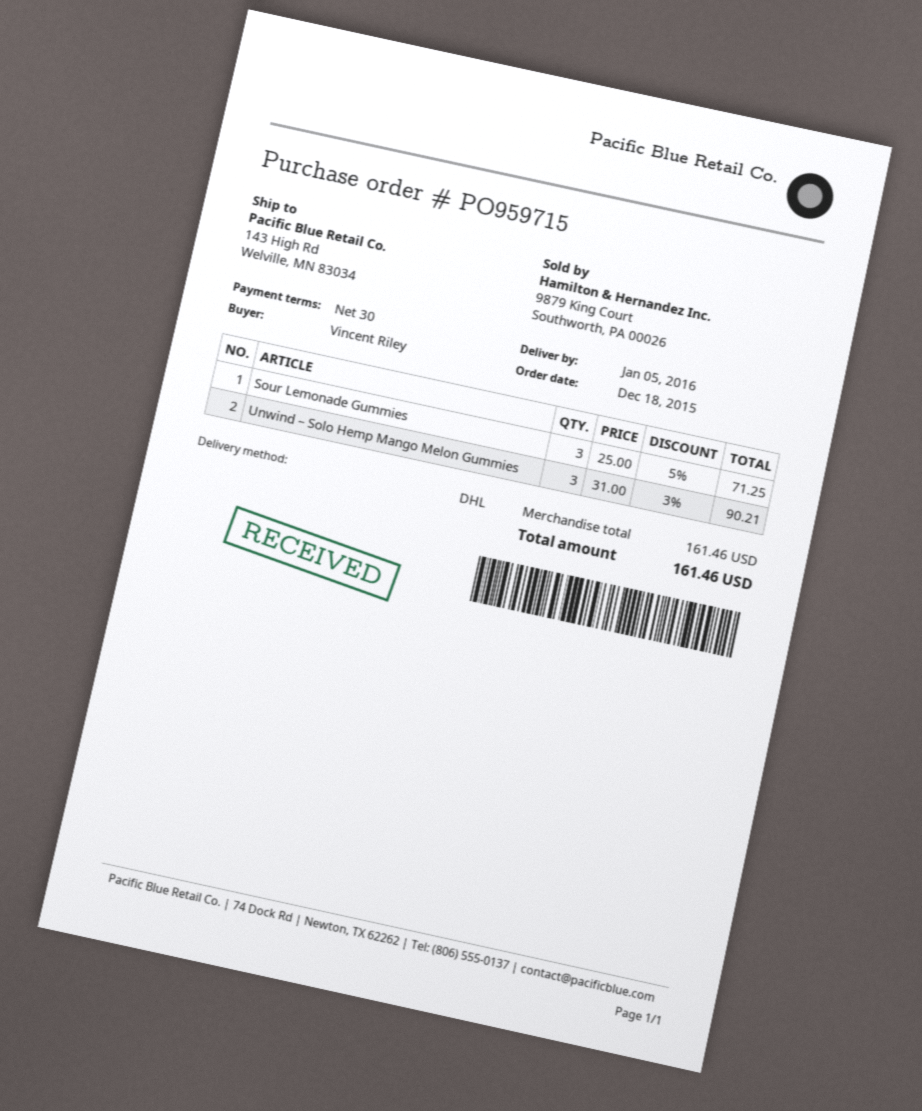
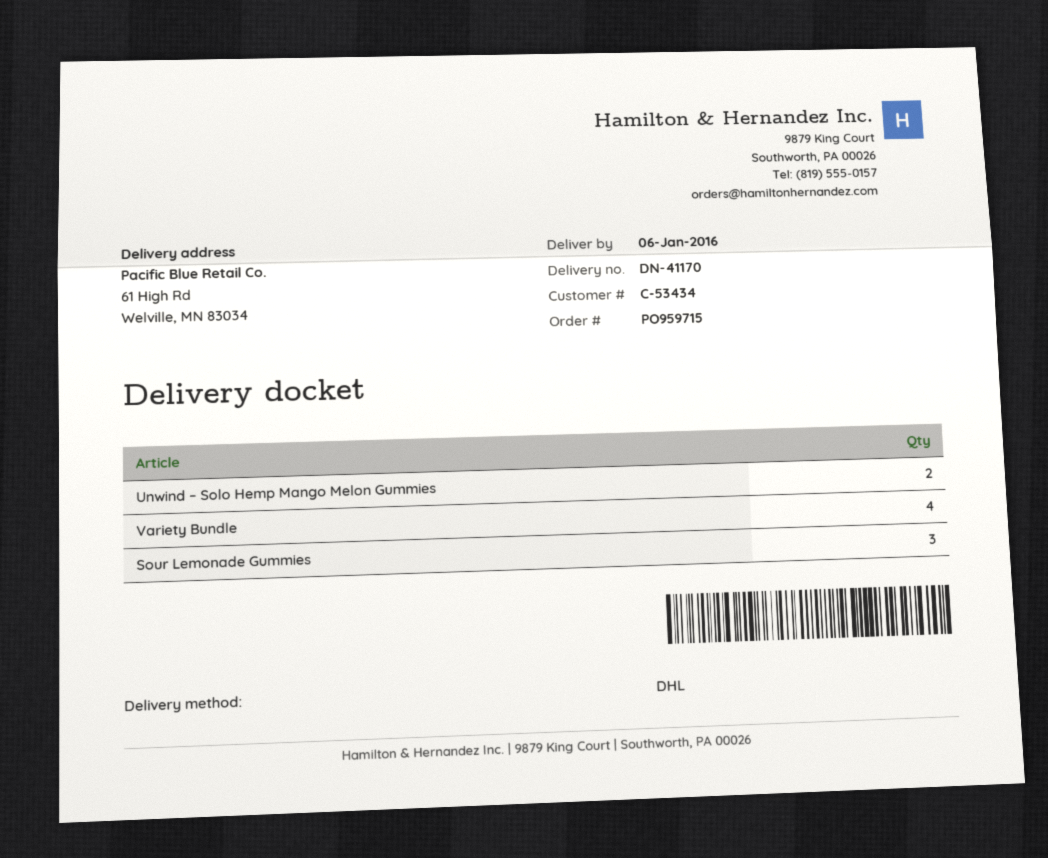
delivery date: 2016-01-05 -> 2016-01-06
ship to: 143 High Rd, Welville, MN 83034 -> 61 High Rd, Welville, MN 83034
Unwind – Solo Hemp Mango Melon Gummies: 3 -> 2
Variety Bundle: none -> 4

